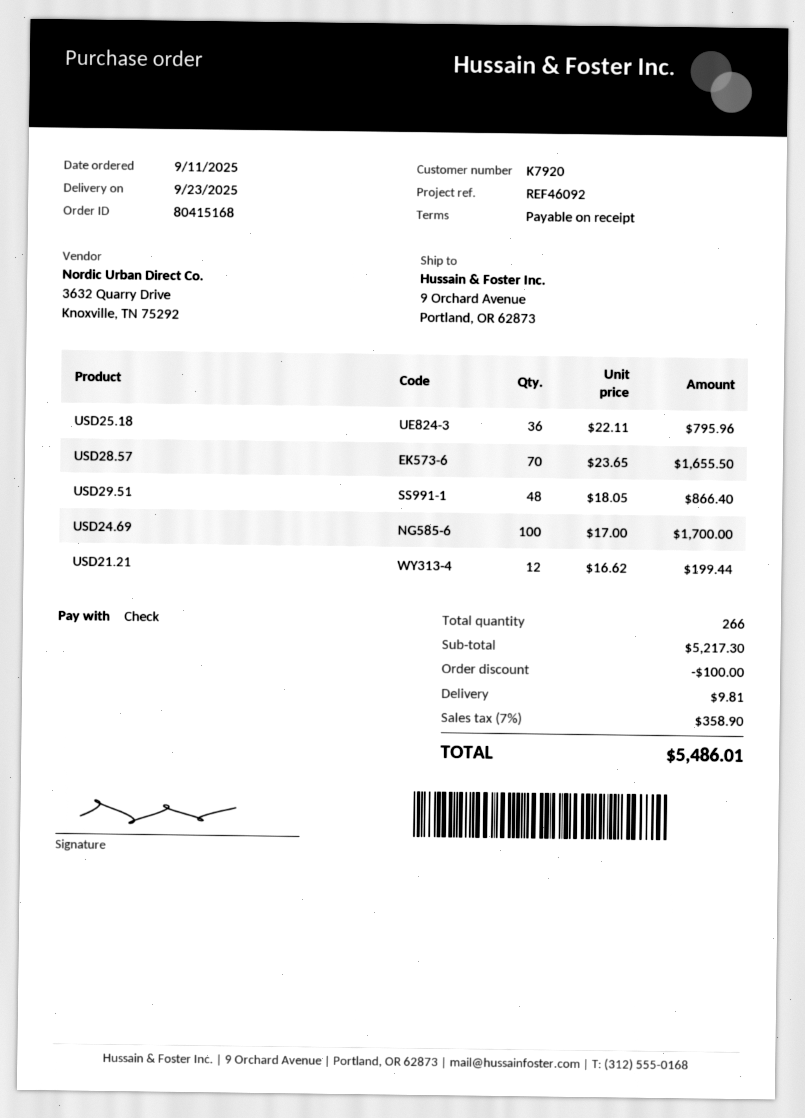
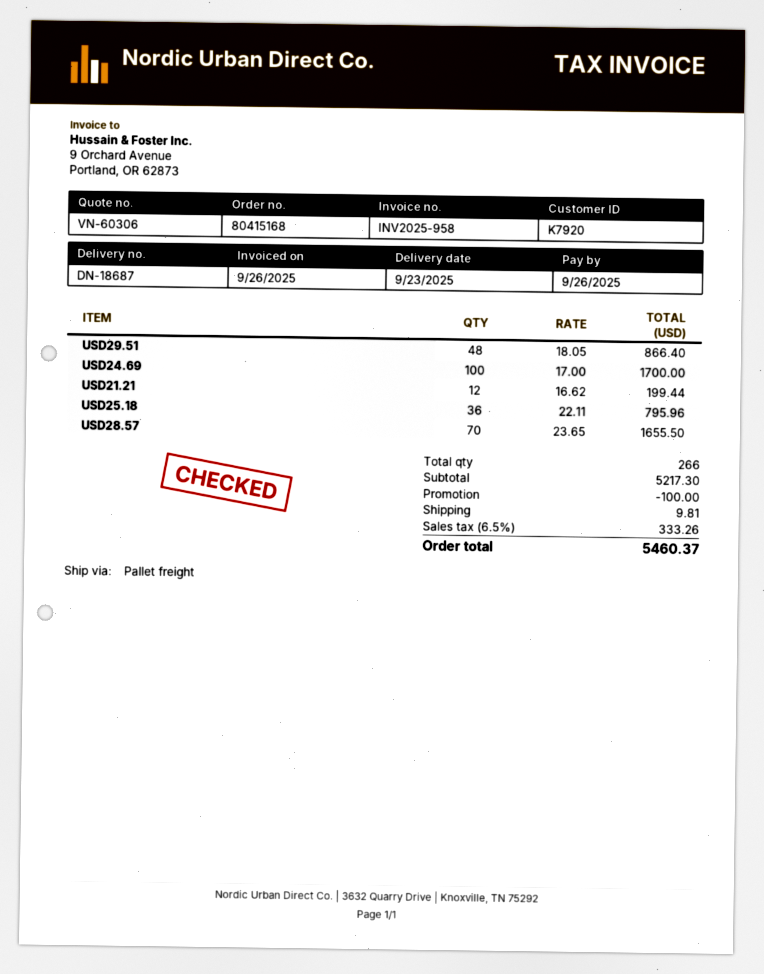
tax: 7% = 358.90 -> 6.5% = 333.26
total: 5486.01 -> 5460.37

